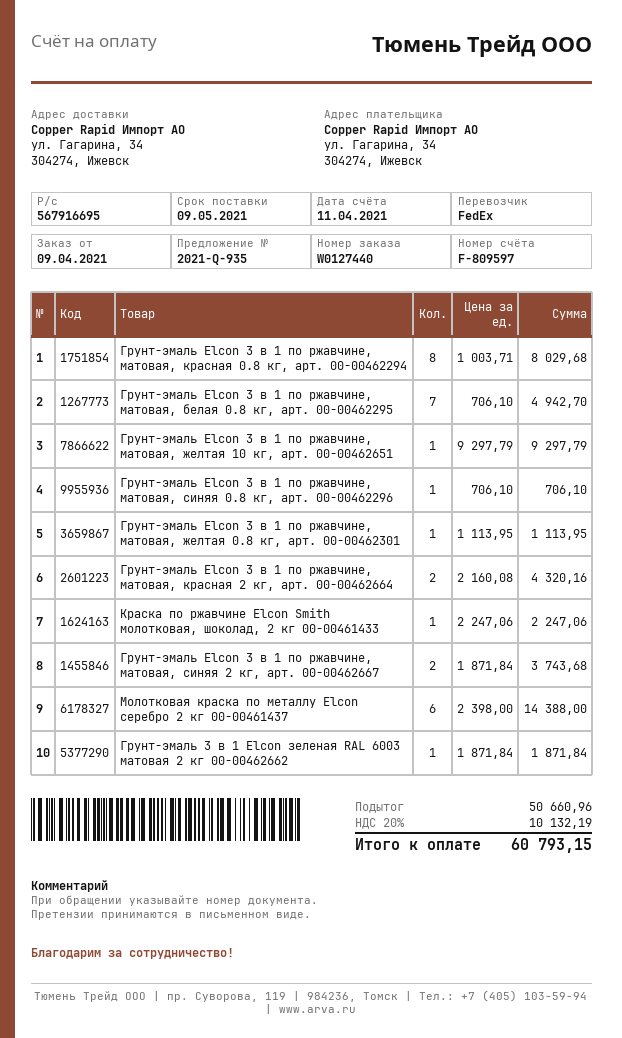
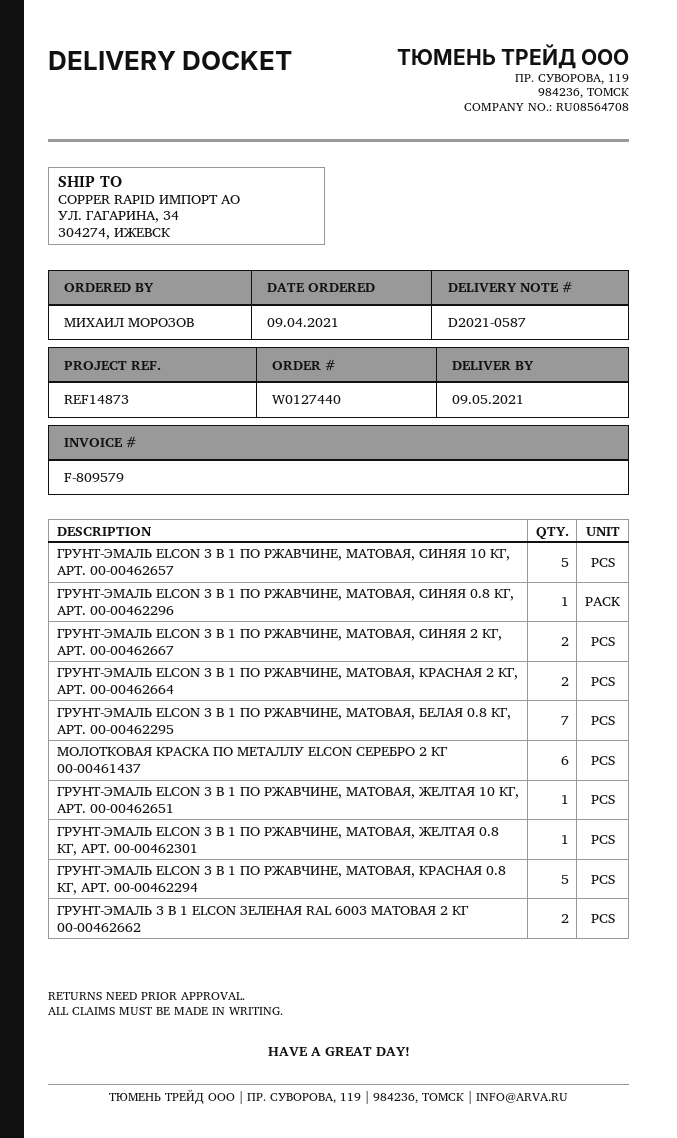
invoice number: F-809597 -> F-809579
Грунт-эмаль Elcon 3 в 1 по ржавчине, матовая, красная 0.8 кг, арт. 00-00462294: 8 -> 5
Краска по ржавчине Elcon Smith молотковая, шоколад, 2 кг 00-00461433: 1 -> none
Грунт-эмаль 3 в 1 Elcon зеленая RAL 6003 матовая 2 кг 00-00462662: 1 -> 2
ГРУНТ-ЭМАЛЬ ELCON 3 В 1 ПО РЖАВЧИНЕ, МАТОВАЯ, СИНЯЯ 10 КГ, АРТ. 00-00462657: none -> 5

